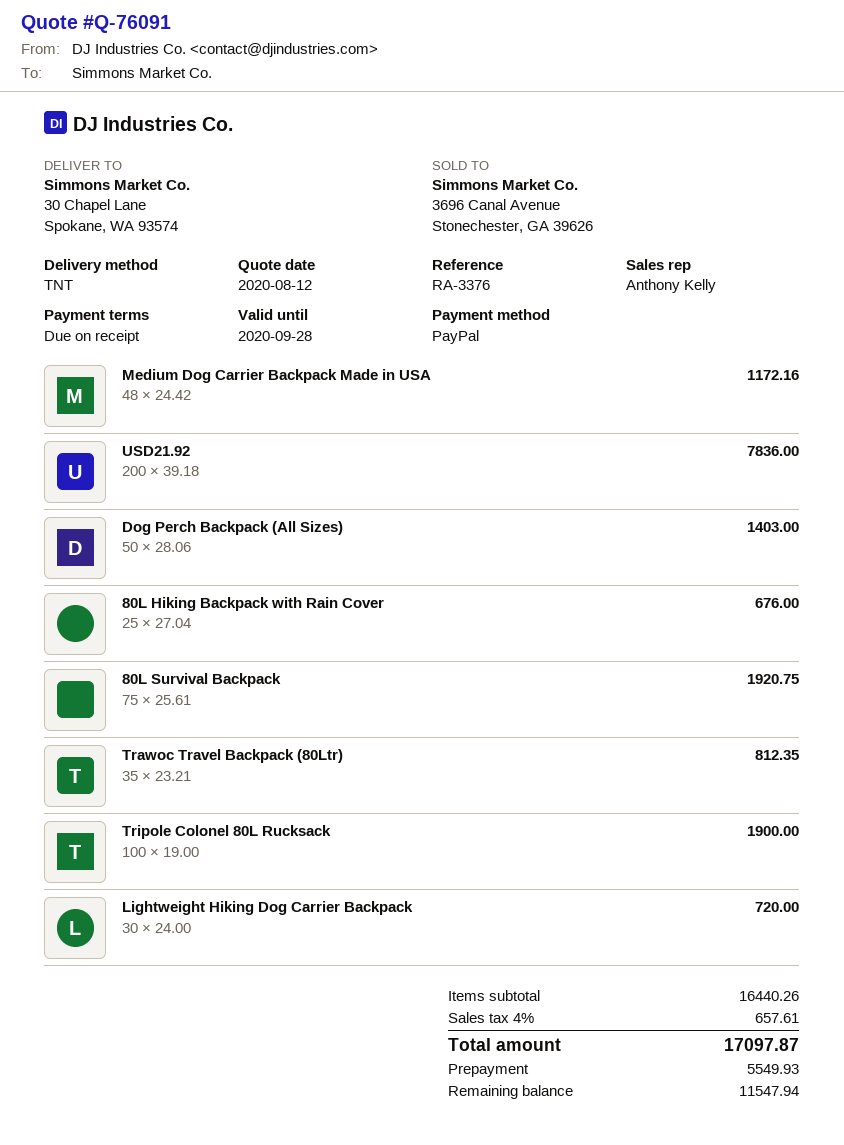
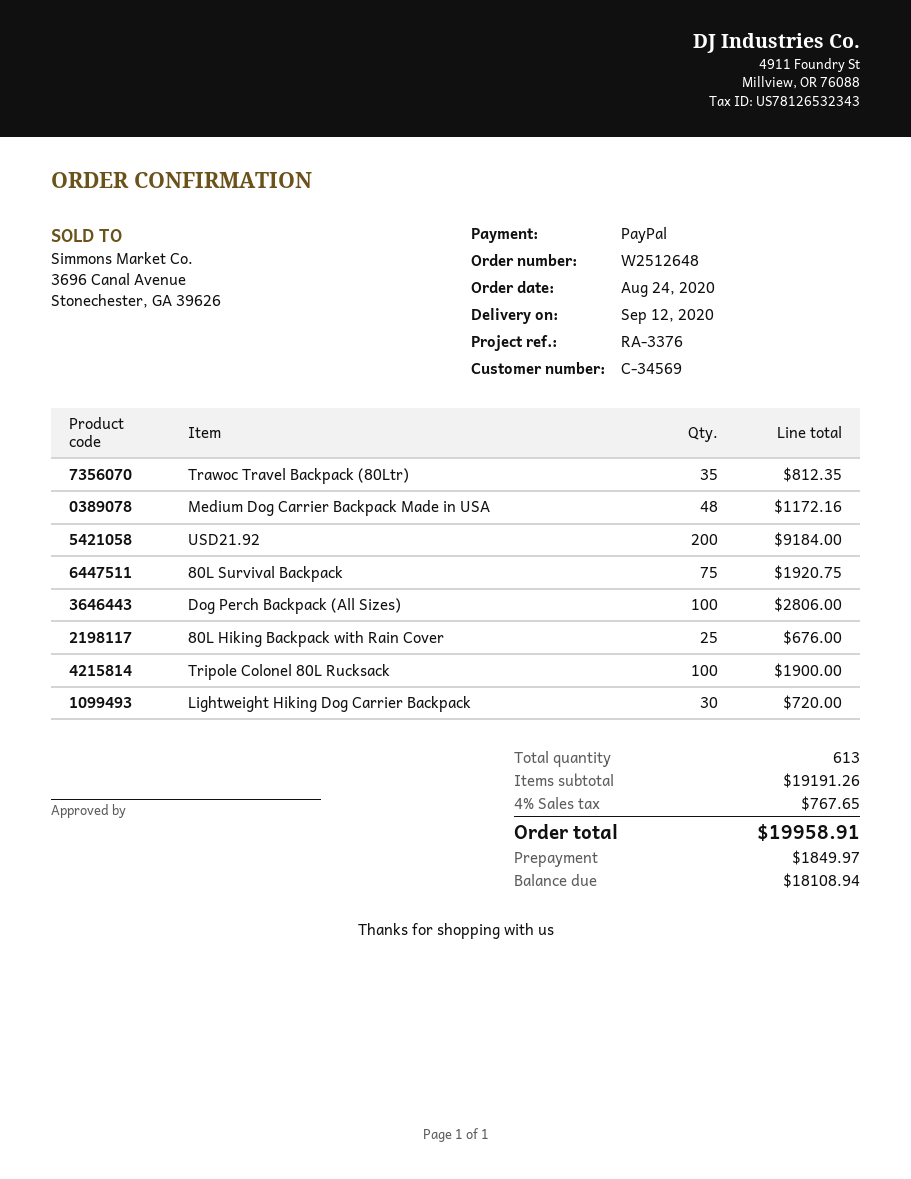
USD21.92: 200 for 7836.00 -> 200 for 9184.00
Dog Perch Backpack (All Sizes): 50 for 1403.00 -> 100 for 2806.00
subtotal: 16440.26 -> 19191.26
tax: 4% = 657.61 -> 4% = 767.65
total: 17097.87 -> 19958.91
deposit: 5549.93 -> 1849.97
balance: 11547.94 -> 18108.94

